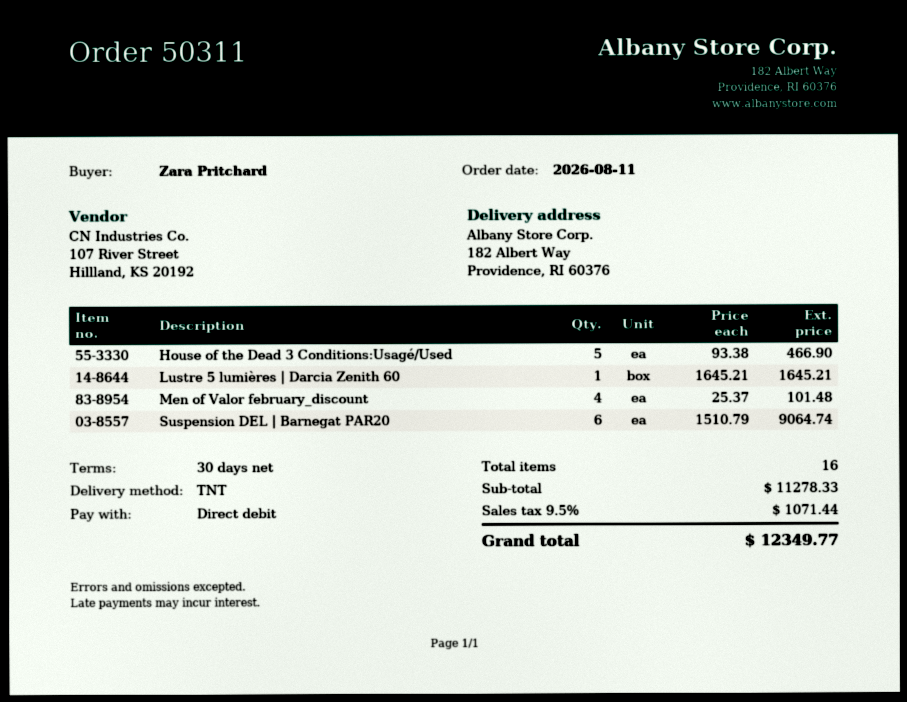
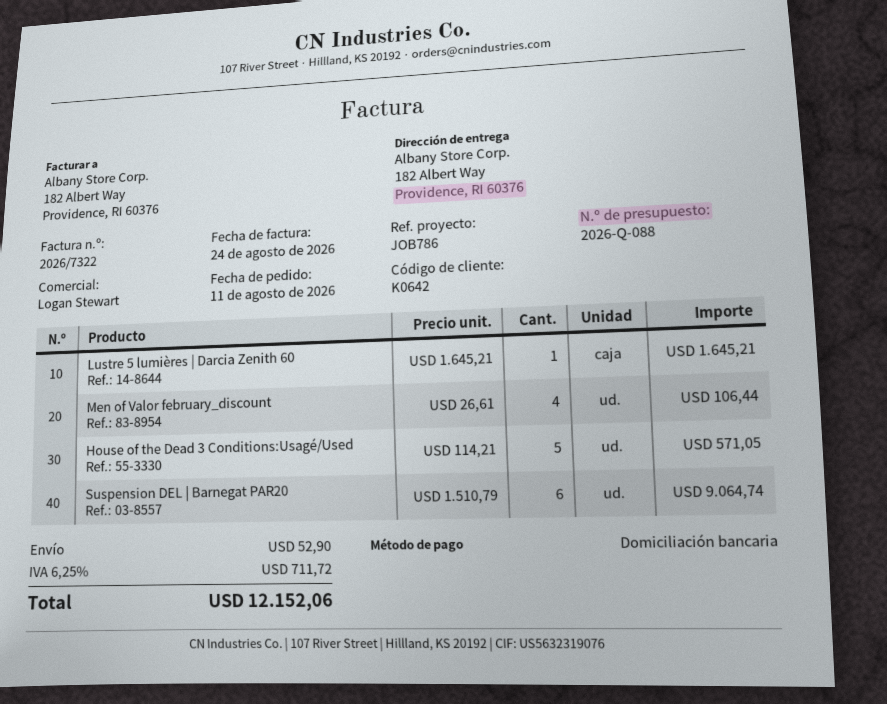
House of the Dead 3 Conditions:Usagé/Used: 5 x 93.38 = 466.90 -> 5 x 114.21 = 571.05
Men of Valor february_discount: 4 x 25.37 = 101.48 -> 4 x 26.61 = 106.44
shipping: none -> 52.90
tax: 9.5% = 1071.44 -> 6.25% = 711.72
total: 12349.77 -> 12152.06

